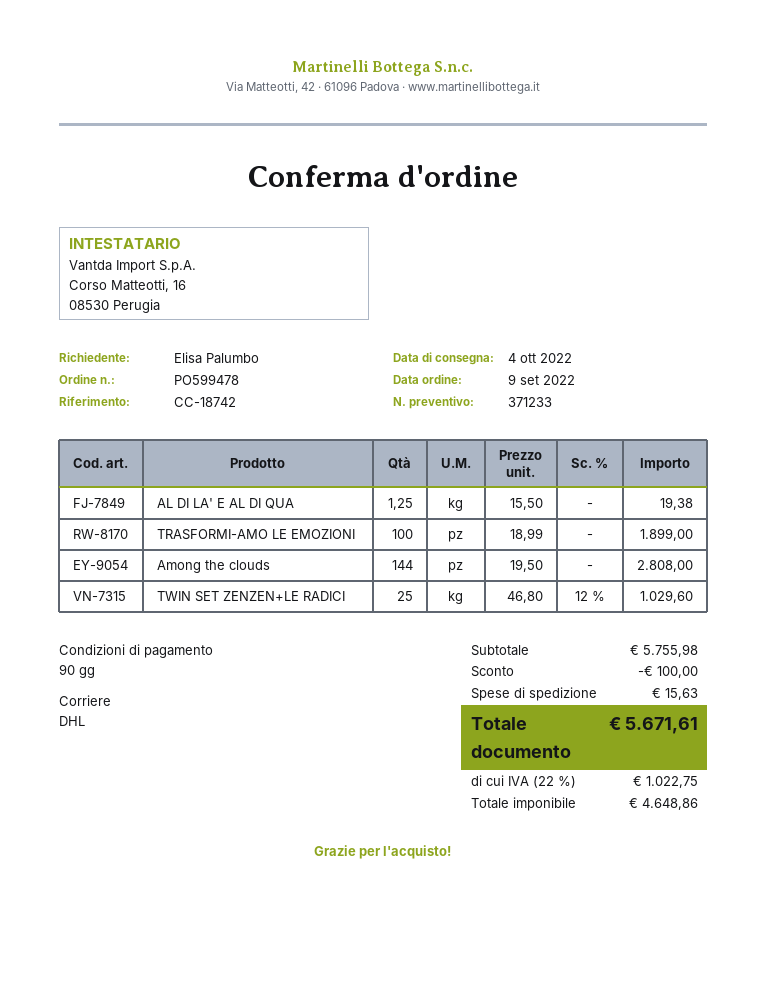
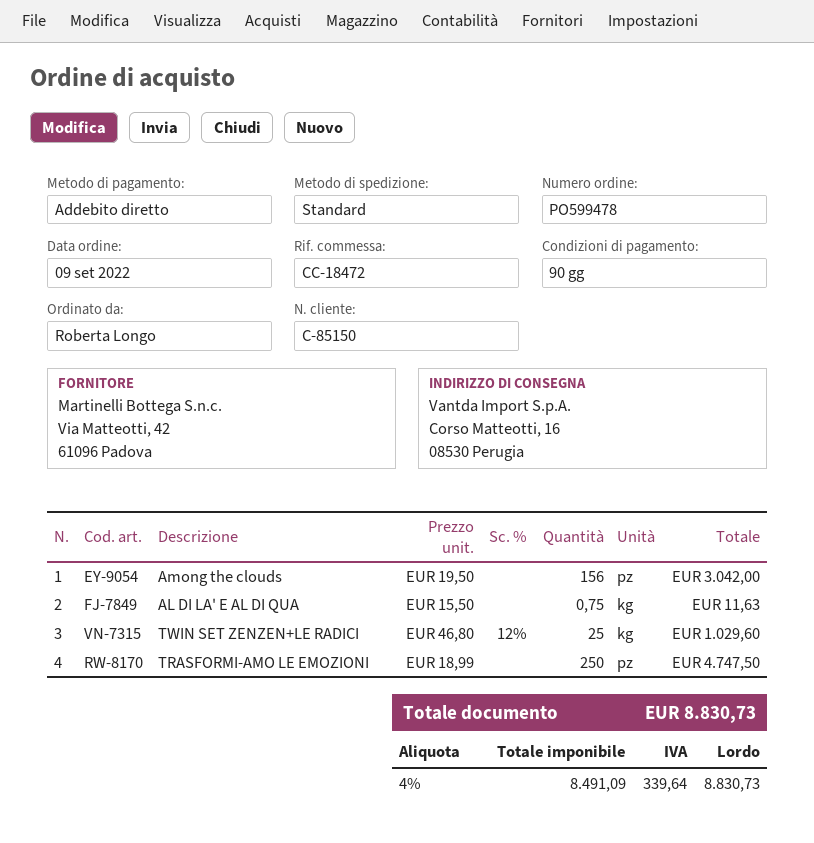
reference: CC-18742 -> CC-18472
ordered by: Elisa Palumbo -> Roberta Longo
shipping method: DHL -> standard
AL DI LA' E AL DI QUA: 1.25 x 15.50 = 19.38 -> 0.75 x 15.50 = 11.63
TRASFORMI-AMO LE EMOZIONI: 100 x 18.99 = 1899.00 -> 250 x 18.99 = 4747.50
Among the clouds: 144 x 19.50 = 2808.00 -> 156 x 19.50 = 3042.00
discount: 100.00 -> none
shipping: 15.63 -> none
net: 4648.86 -> 8491.09
tax: 22% = 1022.75 -> 4% = 339.64
total: 5671.61 -> 8830.73

